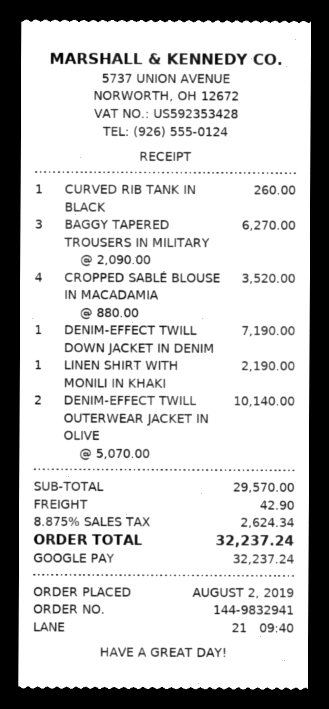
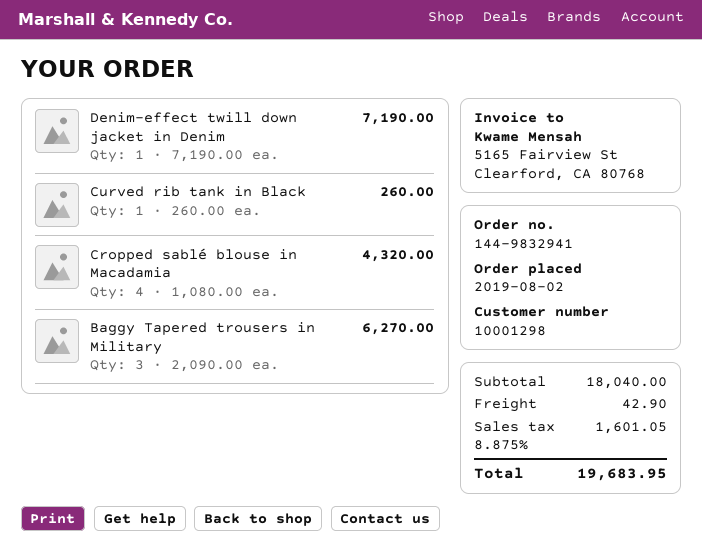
CROPPED SABLÉ BLOUSE IN MACADAMIA: 4 x 880.00 = 3520.00 -> 4 x 1080.00 = 4320.00
LINEN SHIRT WITH MONILI IN KHAKI: 1 x 2190.00 = 2190.00 -> none
DENIM-EFFECT TWILL OUTERWEAR JACKET IN OLIVE: 2 x 5070.00 = 10140.00 -> none
subtotal: 29570.00 -> 18040.00
tax: 8.875% = 2624.34 -> 8.875% = 1601.05
total: 32237.24 -> 19683.95

